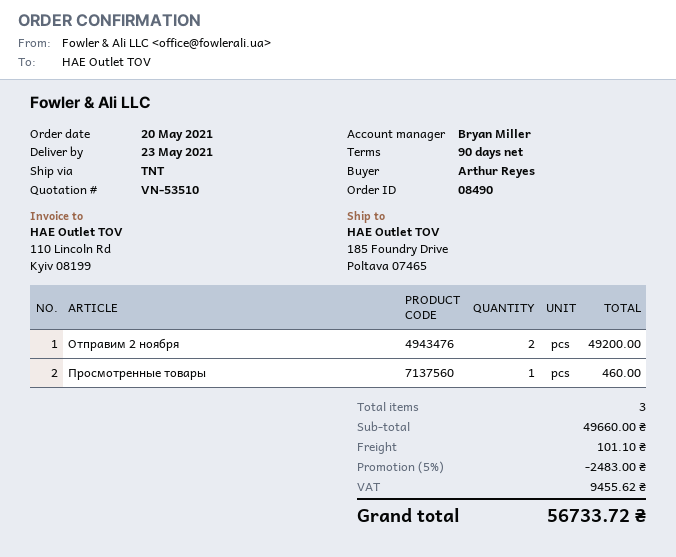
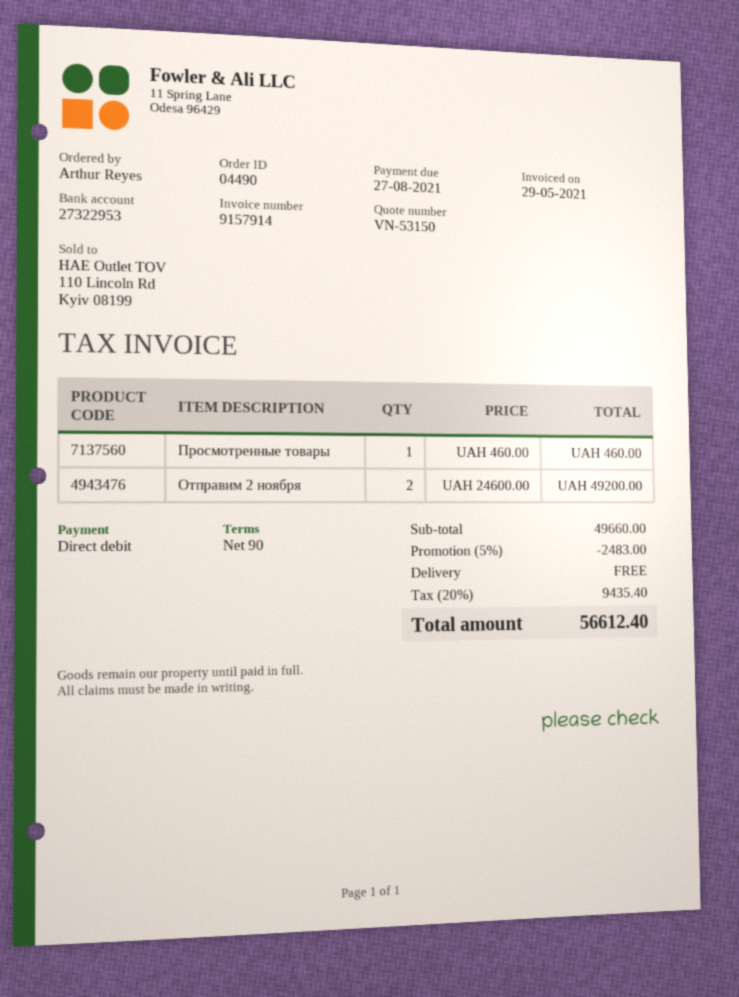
quote number: VN-53510 -> VN-53150
order number: 08490 -> 04490
shipping: 101.10 -> 0.00
tax: 9455.62 -> 9435.40
total: 56733.72 -> 56612.40

